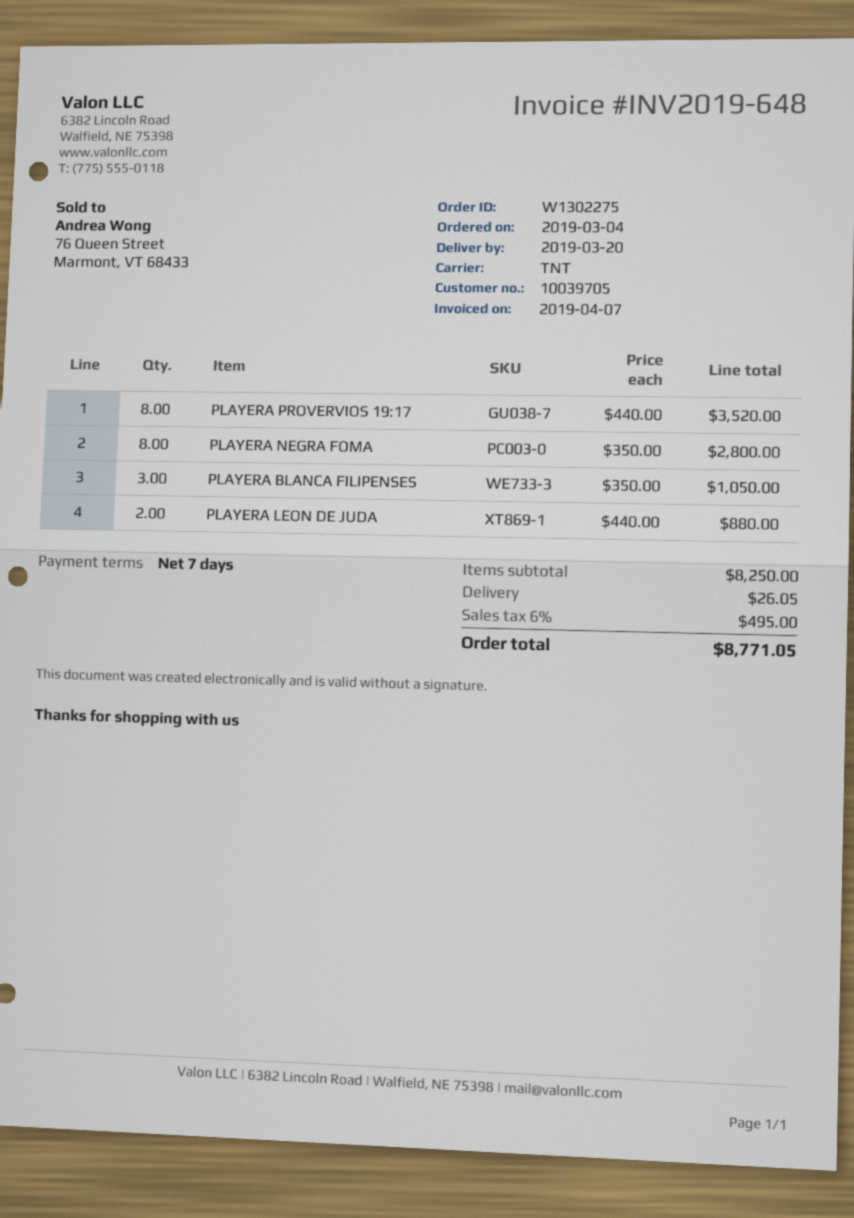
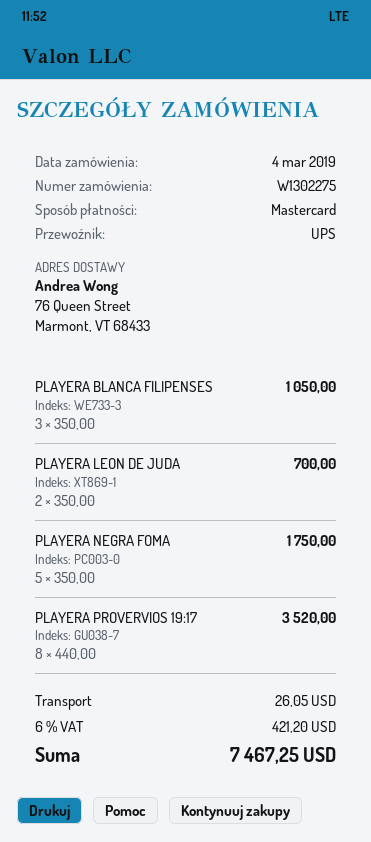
shipping method: TNT -> UPS
PLAYERA NEGRA FOMA: 8 x 350.00 = 2800.00 -> 5 x 350.00 = 1750.00
PLAYERA LEON DE JUDA: 2 x 440.00 = 880.00 -> 2 x 350.00 = 700.00
tax: 6% = 495.00 -> 6% = 421.20
total: 8771.05 -> 7467.25

